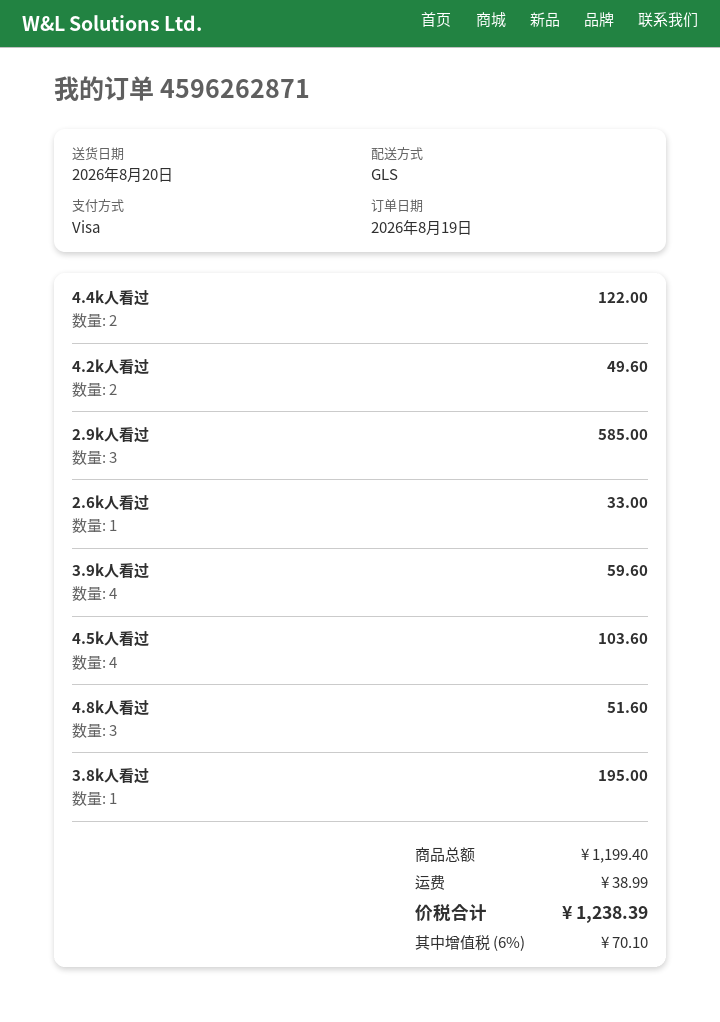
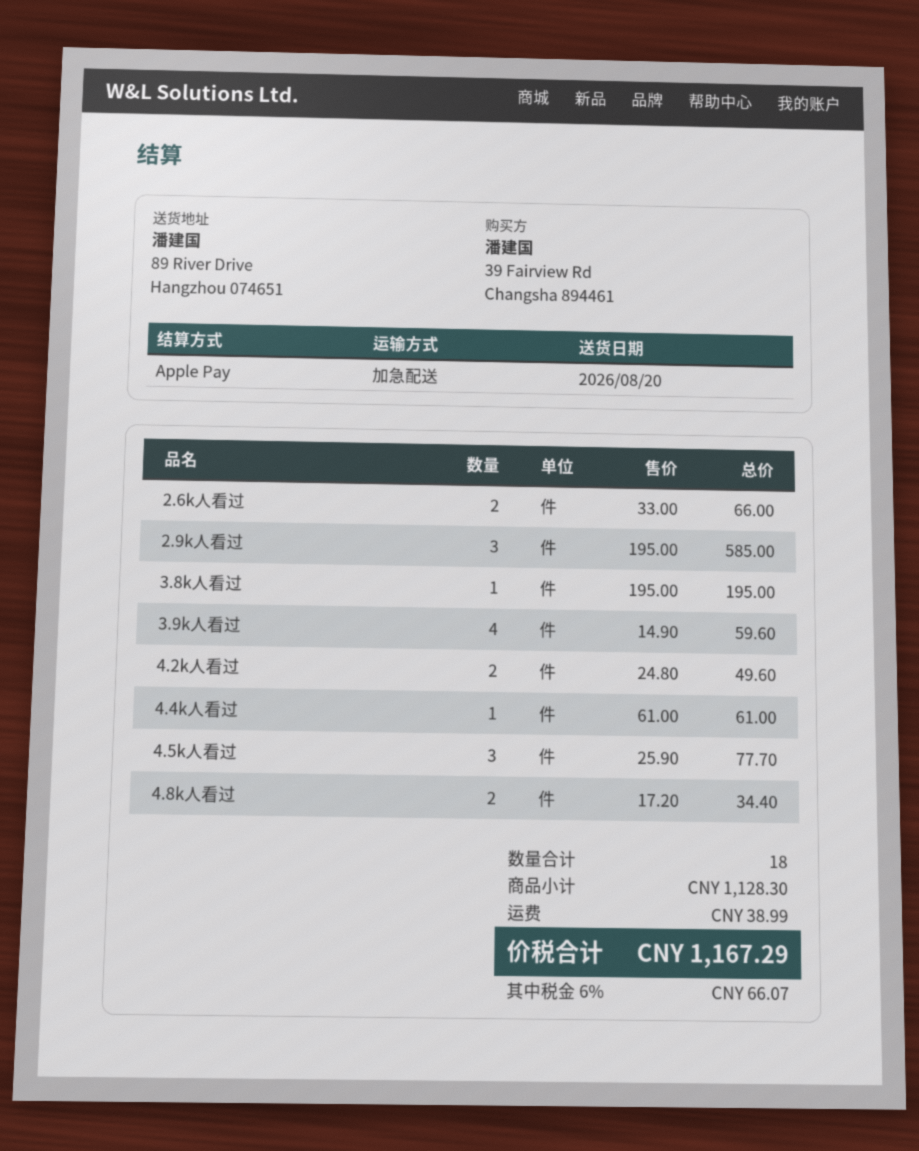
payment method: Visa -> Apple Pay
shipping method: GLS -> express
4.4k人看过: 2 for 122.00 -> 1 for 61.00
2.6k人看过: 1 for 33.00 -> 2 for 66.00
4.5k人看过: 4 for 103.60 -> 3 for 77.70
4.8k人看过: 3 for 51.60 -> 2 for 34.40
subtotal: 1199.40 -> 1128.30
tax: 6% = 70.10 -> 6% = 66.07
total: 1238.39 -> 1167.29

